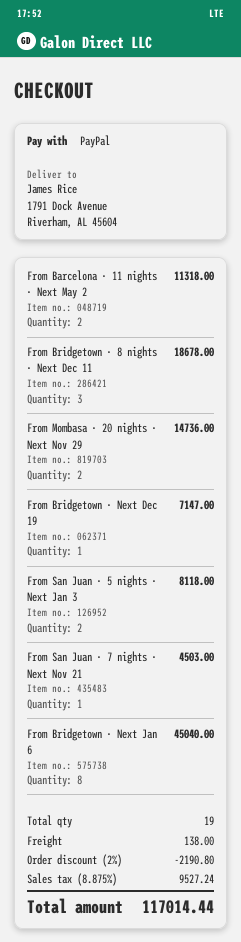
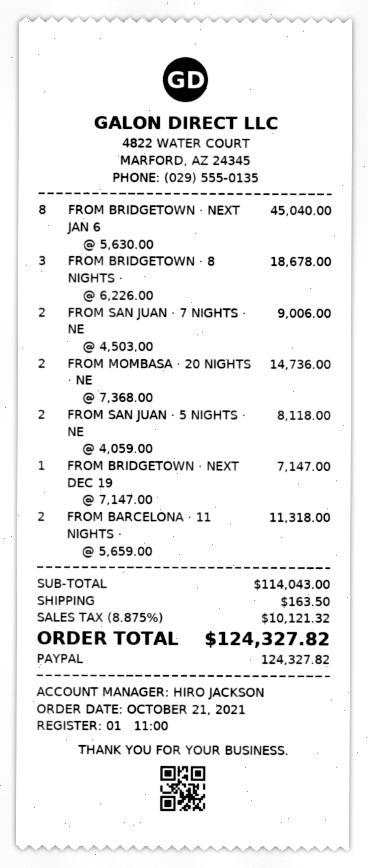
From San Juan · 7 nights · Next Nov 21: 1 for 4503.00 -> 2 for 9006.00
discount: 2% = 2190.80 -> none
shipping: 138.00 -> 163.50
tax: 8.875% = 9527.24 -> 8.875% = 10121.32
total: 117014.44 -> 124327.82

